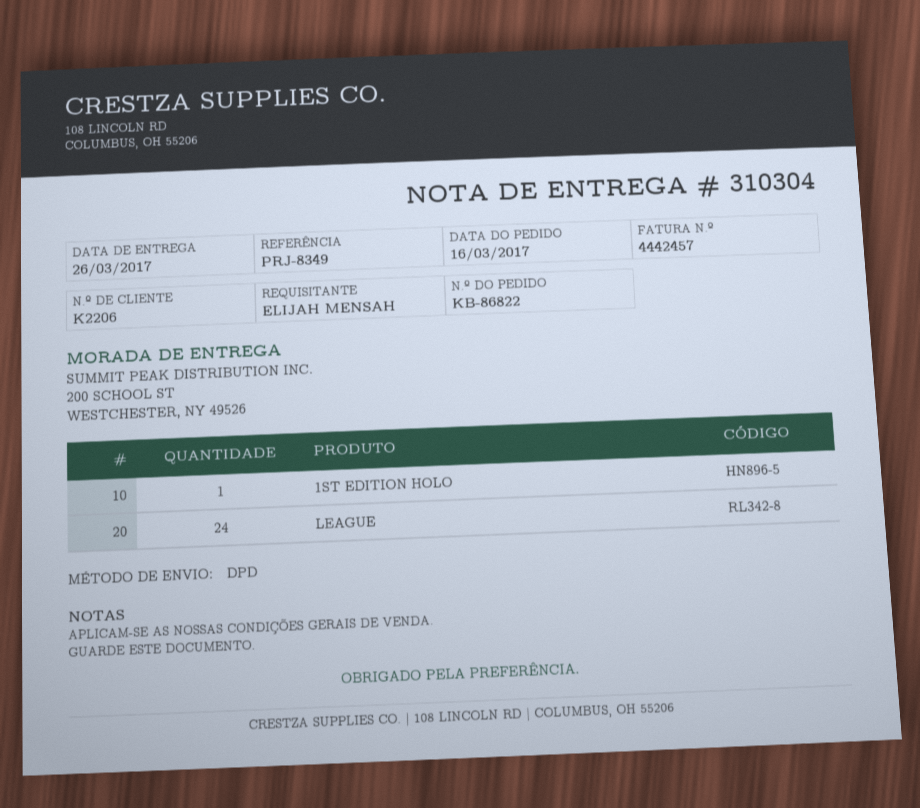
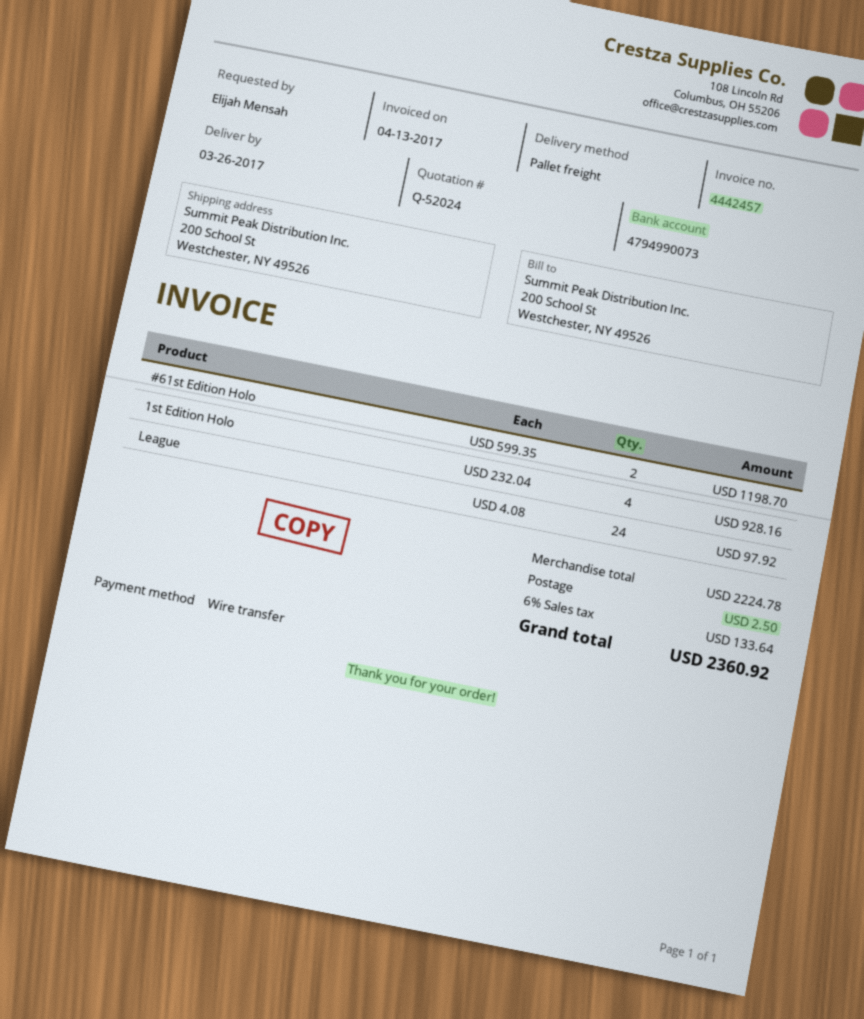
shipping method: DPD -> pallet freight
1ST EDITION HOLO: 1 -> 4
#61st Edition Holo: none -> 2

